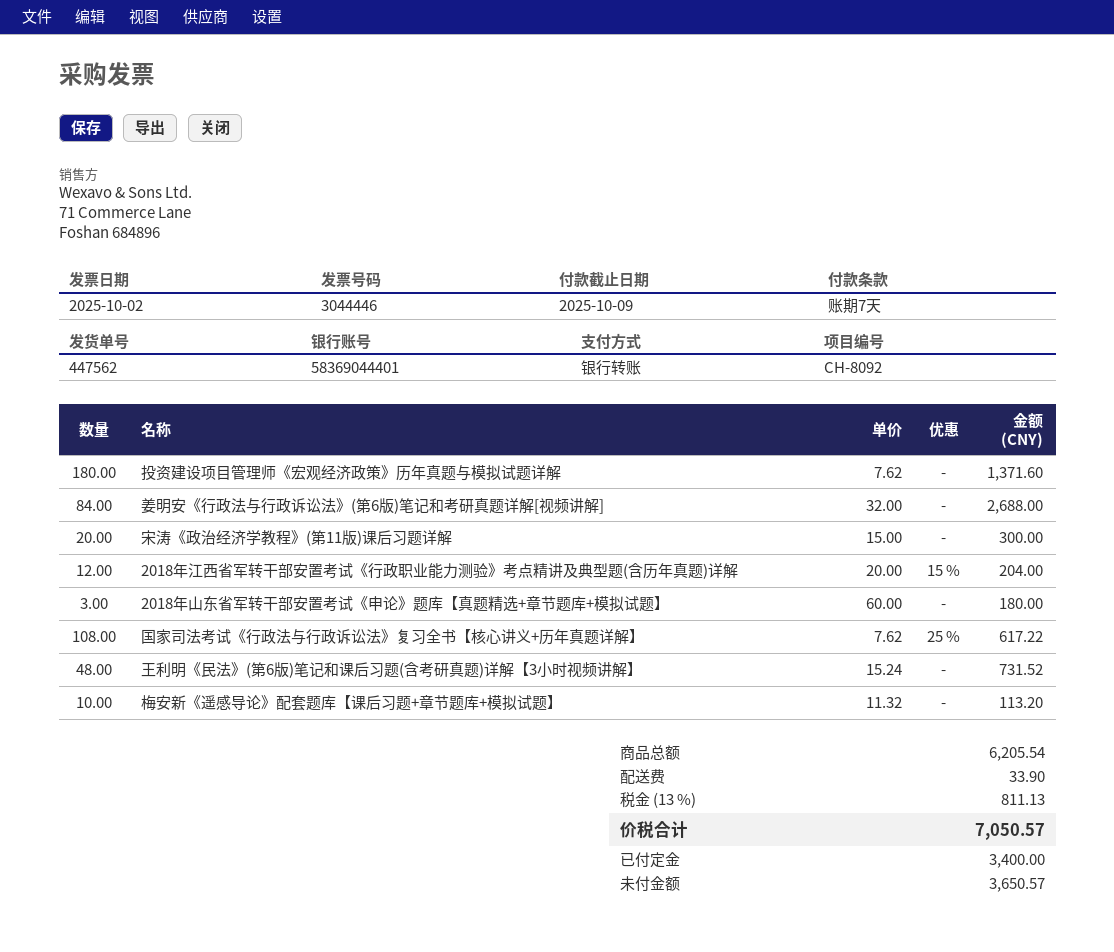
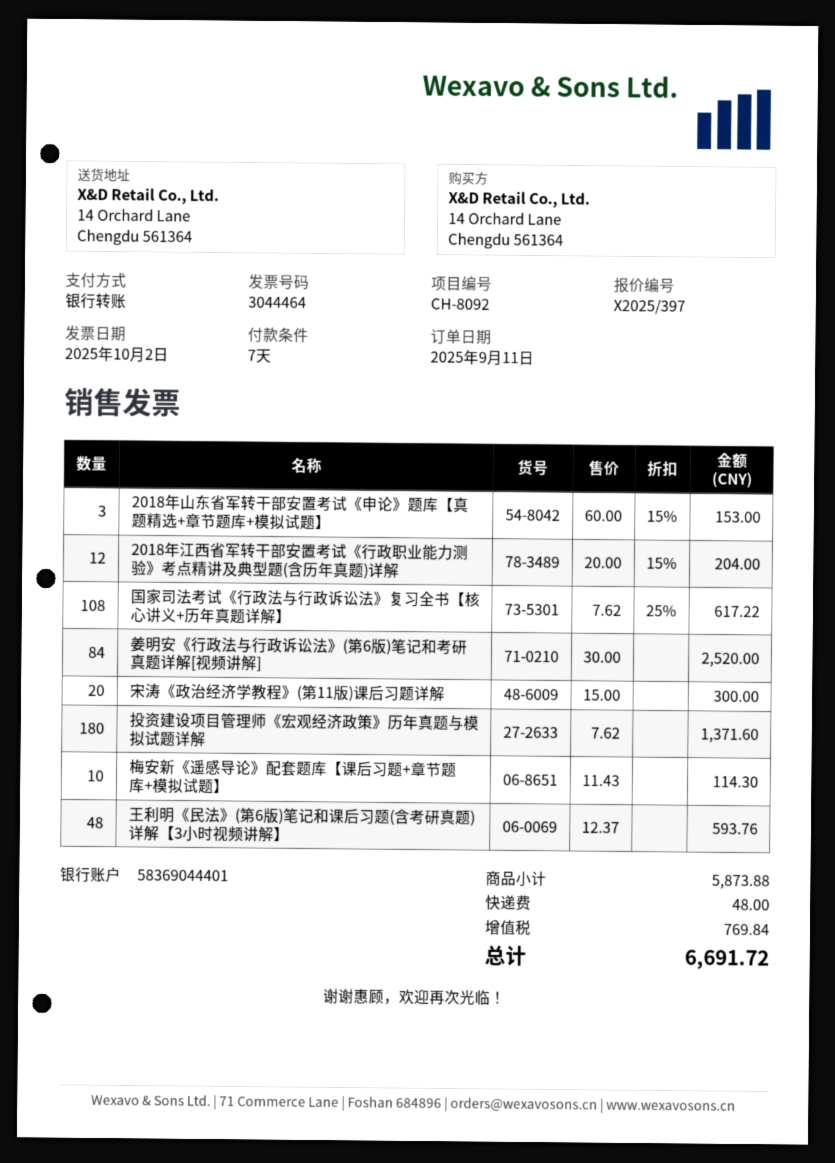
invoice number: 3044446 -> 3044464
姜明安《行政法与行政诉讼法》(第6版)笔记和考研真题详解[视频讲解]: 84 x 32.00 = 2688.00 -> 84 x 30.00 = 2520.00
2018年山东省军转干部安置考试《申论》题库【真题精选+章节题库+模拟试题】: 3 x 60.00 = 180.00 -> 3 x 60.00 - 15% = 153.00
王利明《民法》(第6版)笔记和课后习题(含考研真题)详解【3小时视频讲解】: 48 x 15.24 = 731.52 -> 48 x 12.37 = 593.76
梅安新《遥感导论》配套题库【课后习题+章节题库+模拟试题】: 10 x 11.32 = 113.20 -> 10 x 11.43 = 114.30
subtotal: 6205.54 -> 5873.88
shipping: 33.90 -> 48.00
tax: 811.13 -> 769.84
total: 7050.57 -> 6691.72

